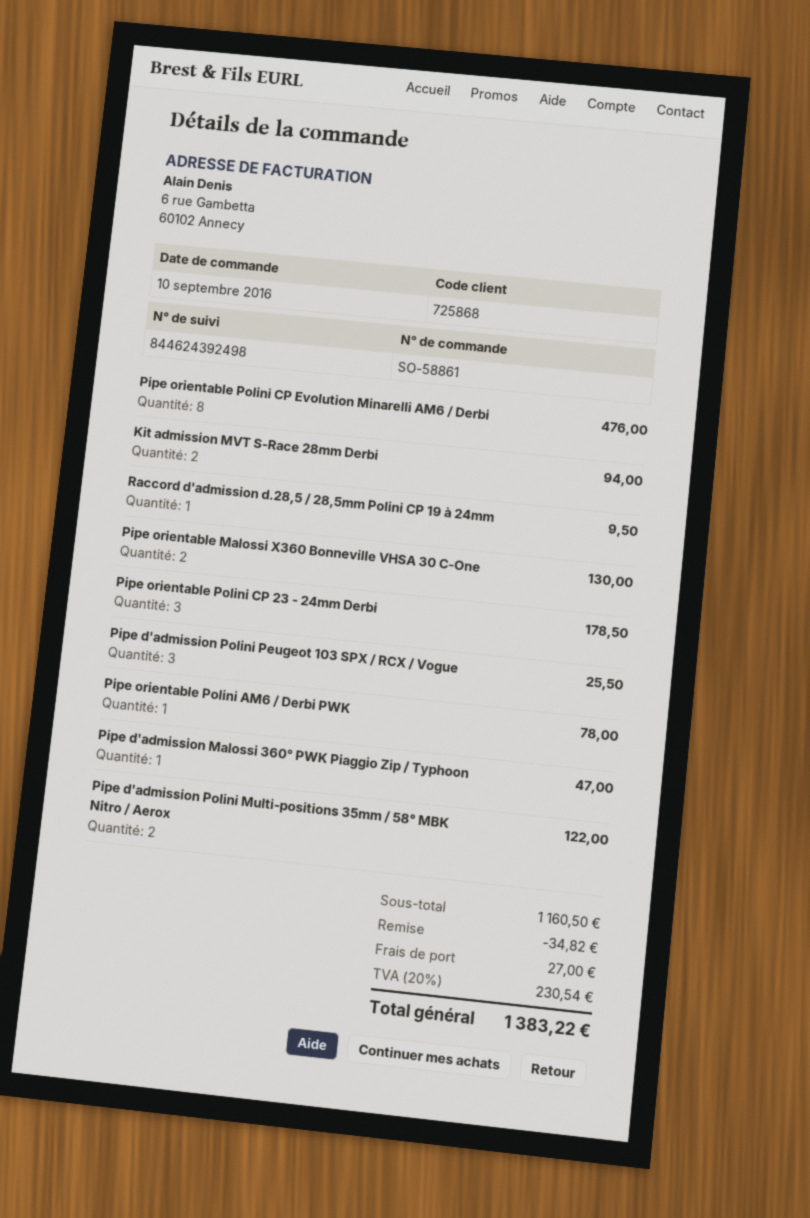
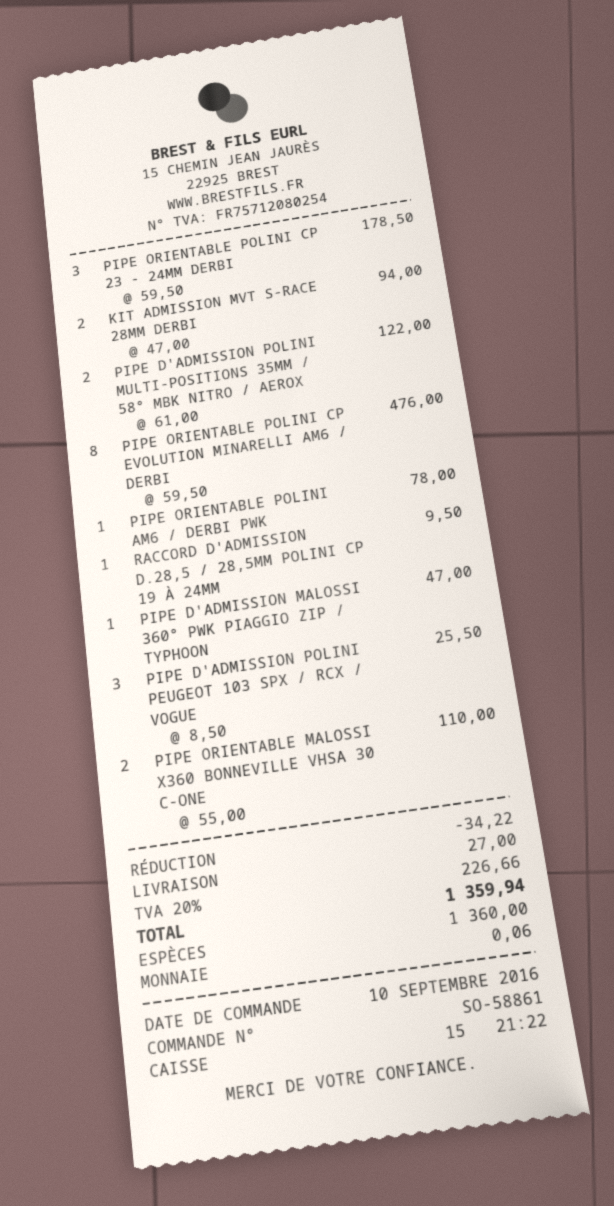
Pipe orientable Malossi X360 Bonneville VHSA 30 C-One: 2 for 130.00 -> 2 for 110.00
discount: 34.82 -> 34.22
tax: 20% = 230.54 -> 20% = 226.66
total: 1383.22 -> 1359.94

